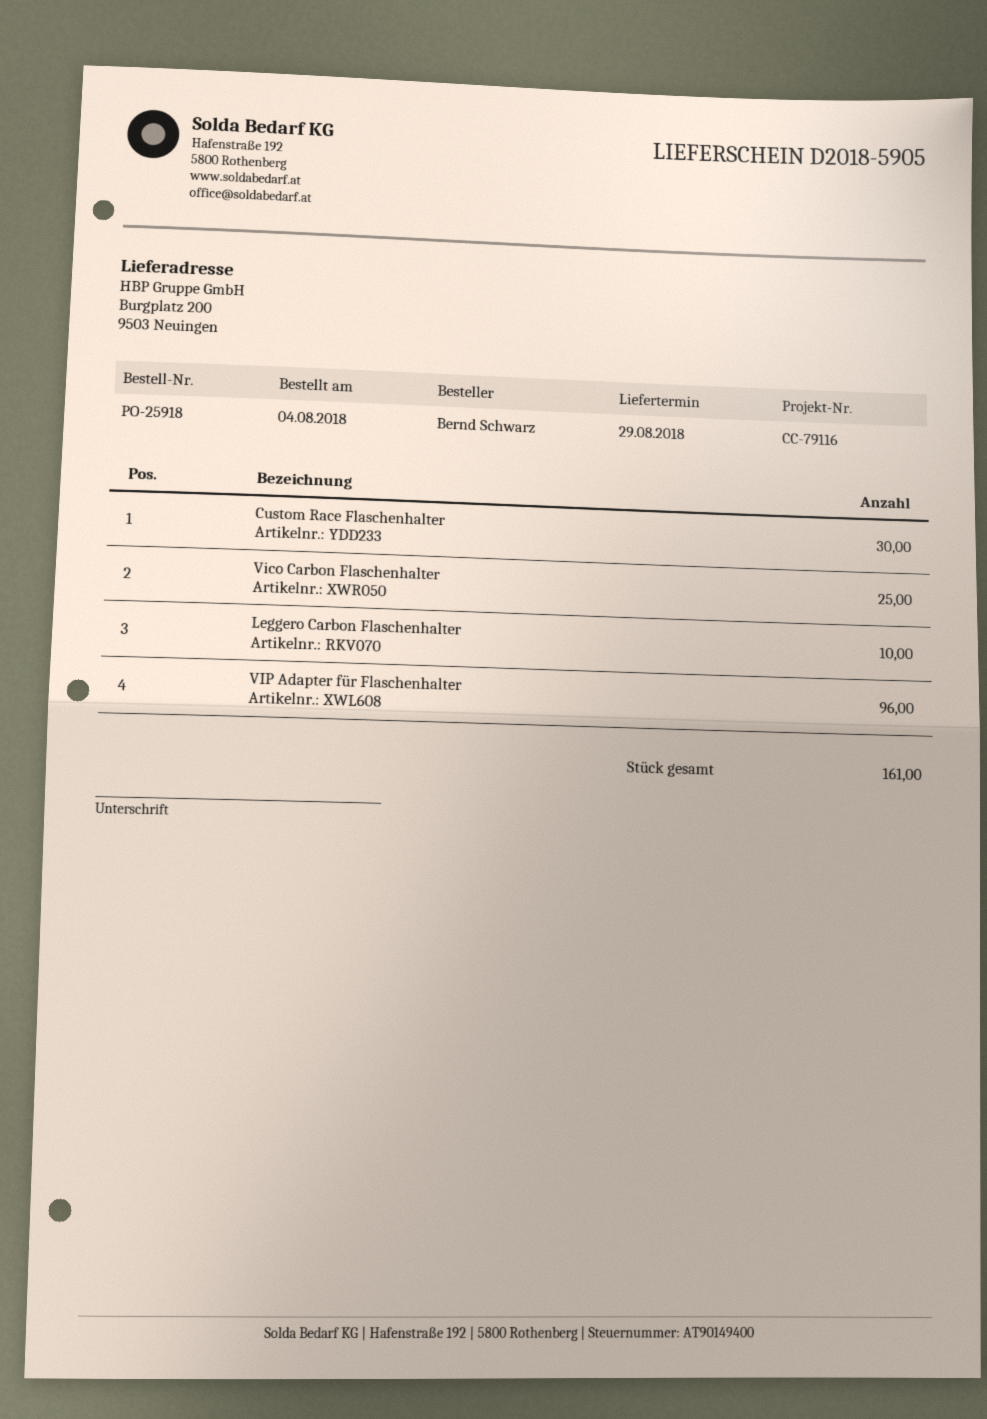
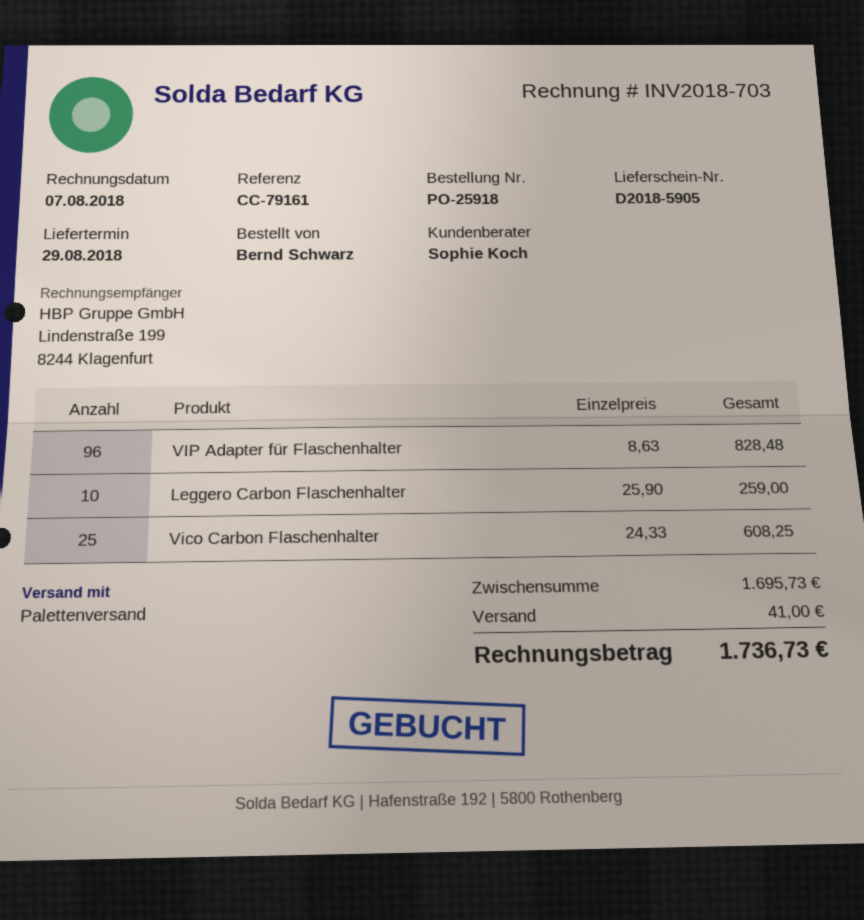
reference: CC-79116 -> CC-79161
Custom Race Flaschenhalter: 30 -> none

